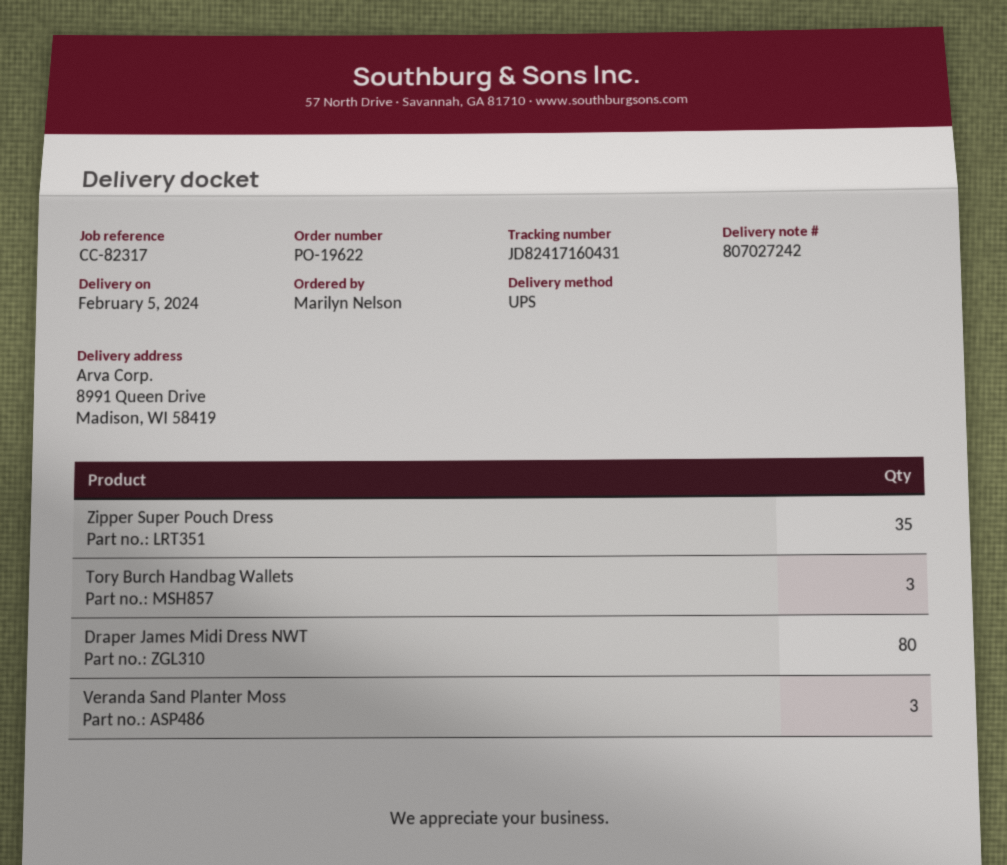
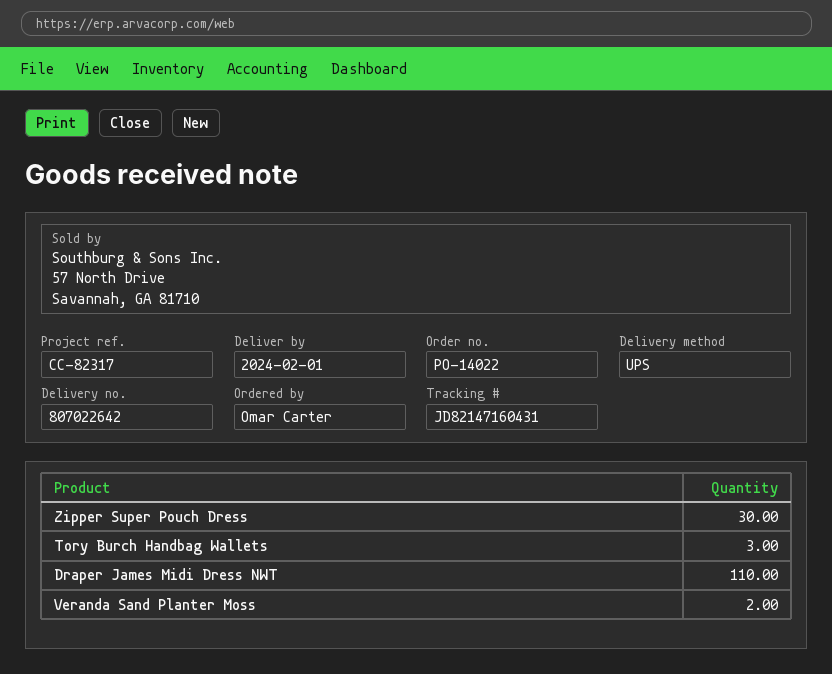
order number: PO-19622 -> PO-14022
delivery note number: 807027242 -> 807022642
delivery date: 2024-02-05 -> 2024-02-01
ordered by: Marilyn Nelson -> Omar Carter
tracking number: JD82417160431 -> JD82147160431
Zipper Super Pouch Dress: 35 -> 30
Draper James Midi Dress NWT: 80 -> 110
Veranda Sand Planter Moss: 3 -> 2

